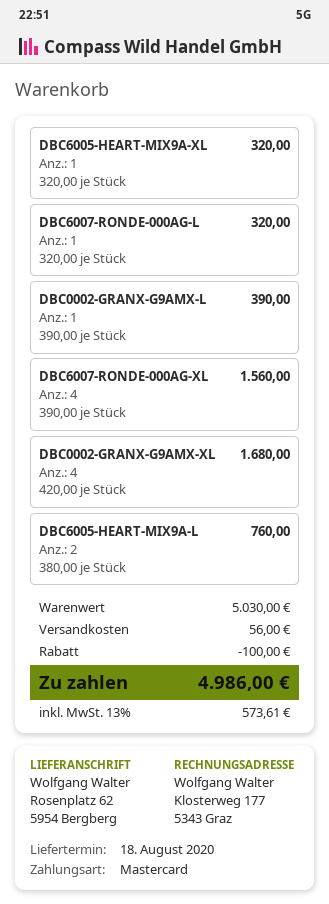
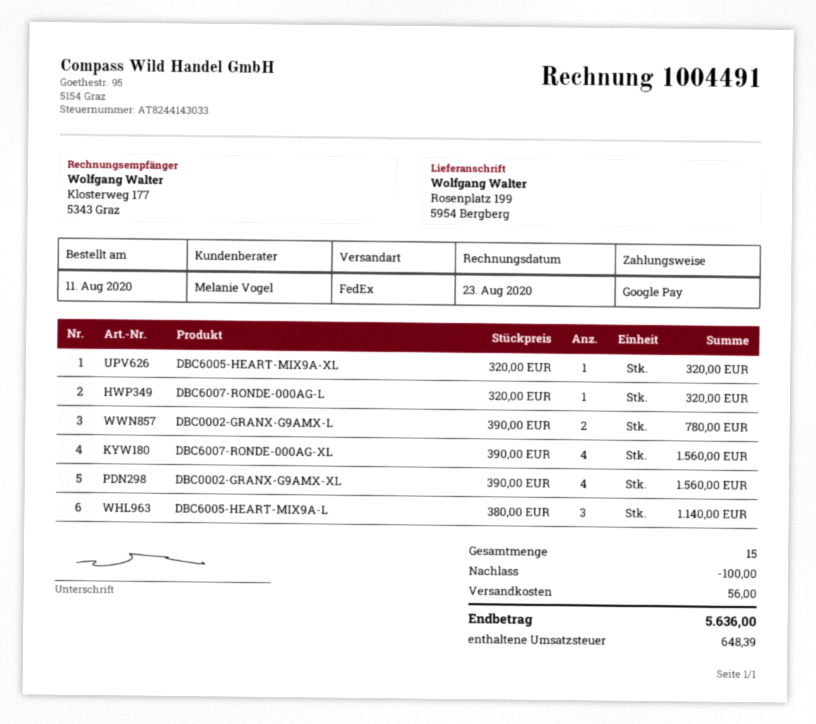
payment method: Mastercard -> Google Pay
ship to: Rosenplatz 62, 5954 Bergberg -> Rosenplatz 199, 5954 Bergberg
DBC0002-GRANX-G9AMX-L: 1 x 390.00 = 390.00 -> 2 x 390.00 = 780.00
DBC0002-GRANX-G9AMX-XL: 4 x 420.00 = 1680.00 -> 4 x 390.00 = 1560.00
DBC6005-HEART-MIX9A-L: 2 x 380.00 = 760.00 -> 3 x 380.00 = 1140.00
tax: 573.61 -> 648.39
total: 4986.00 -> 5636.00

